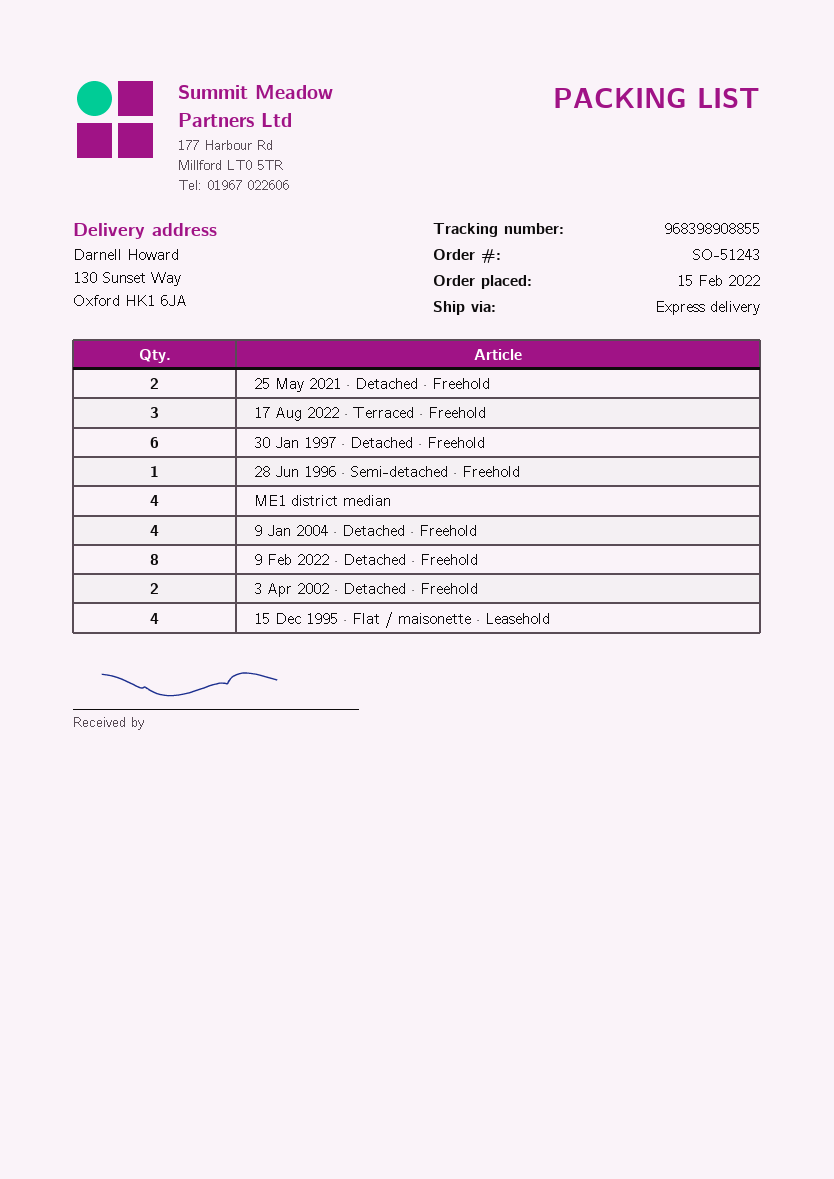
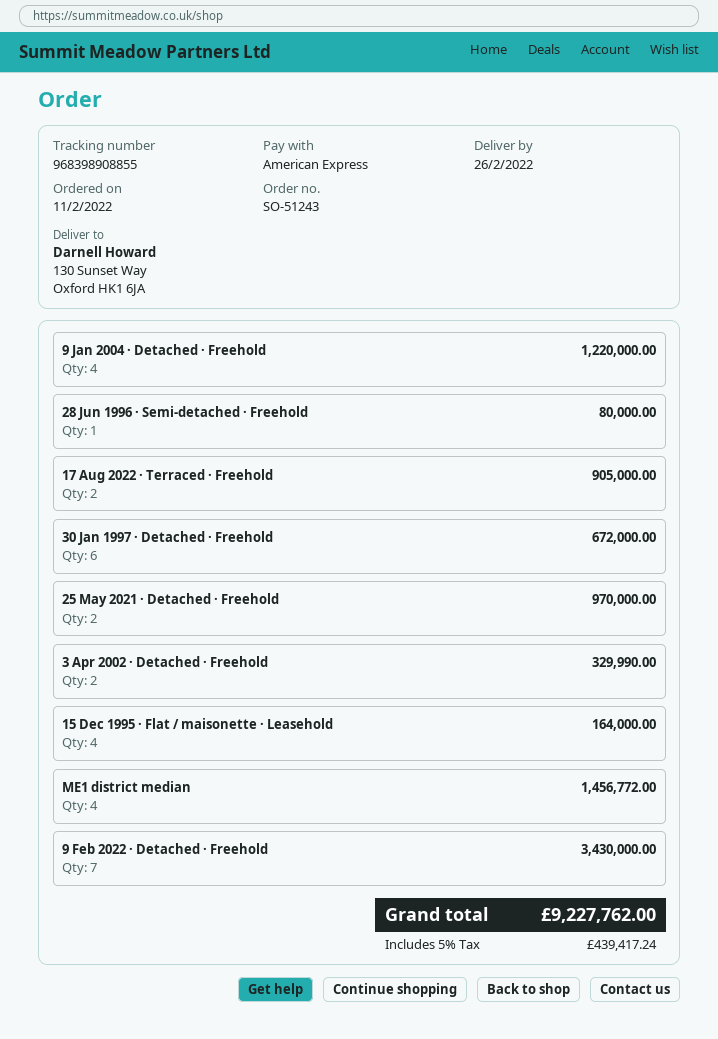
order date: 2022-02-15 -> 2022-02-11
17 Aug 2022 · Terraced · Freehold: 3 -> 2
9 Feb 2022 · Detached · Freehold: 8 -> 7

